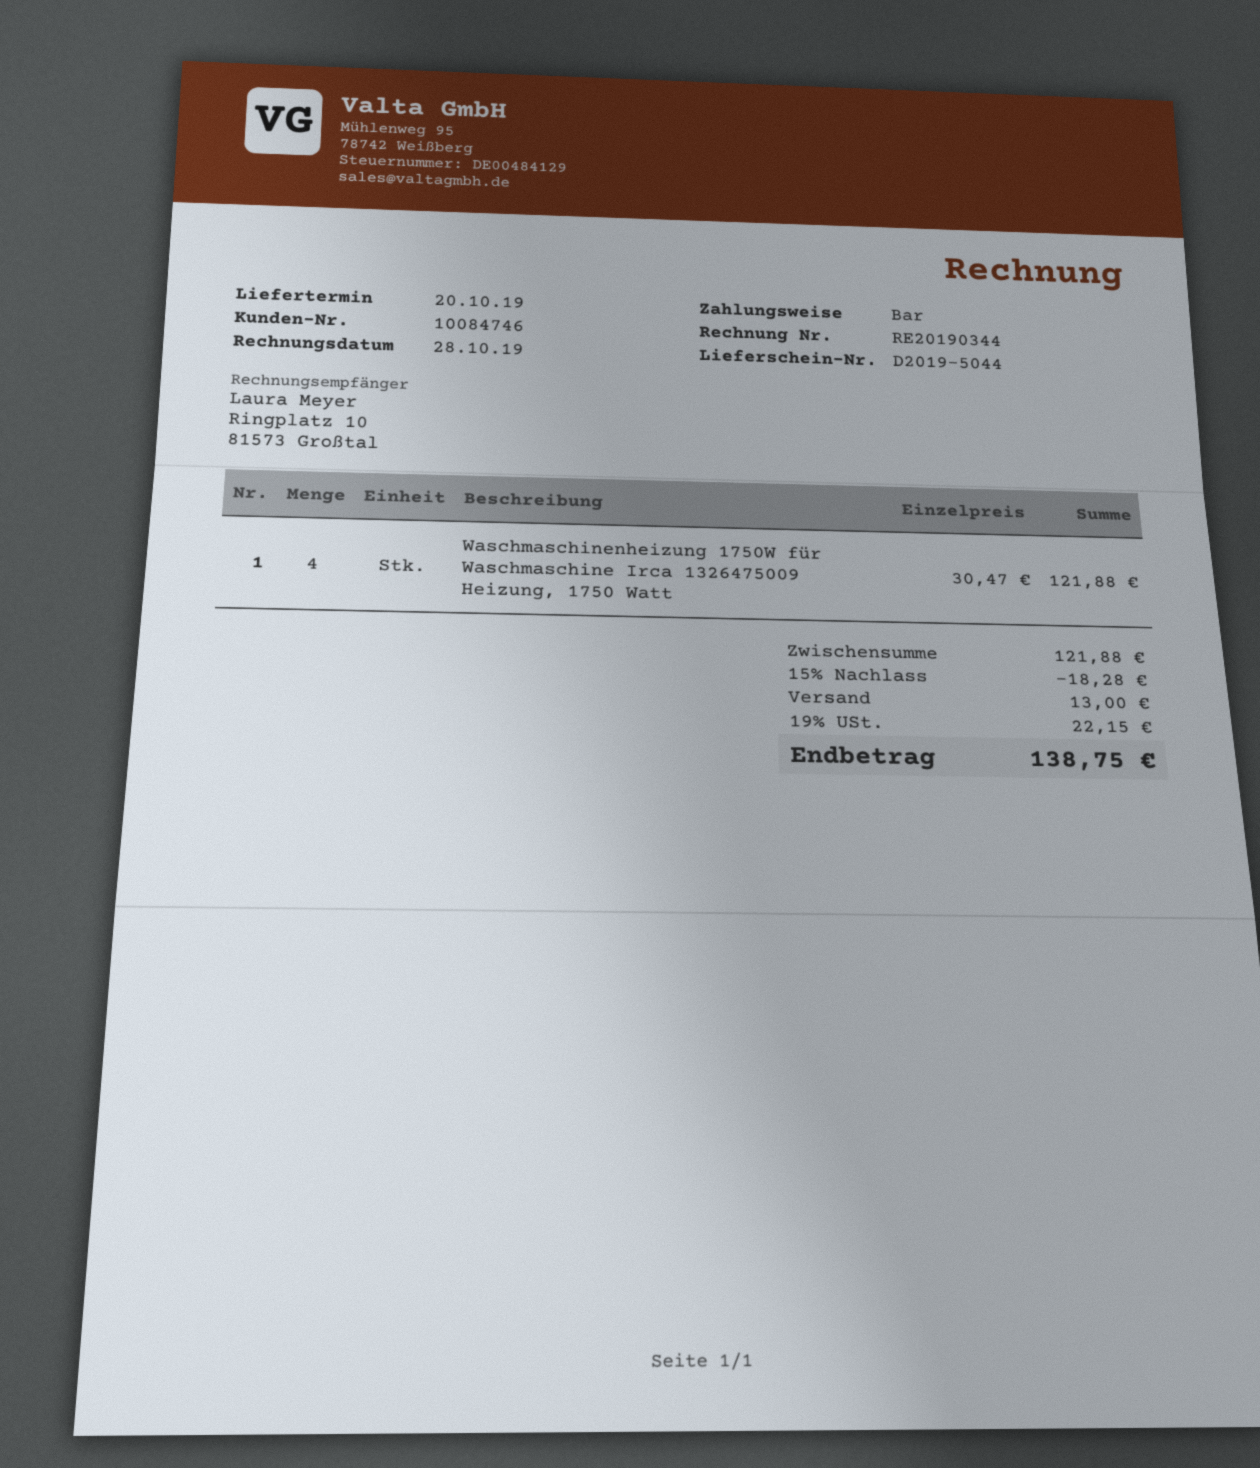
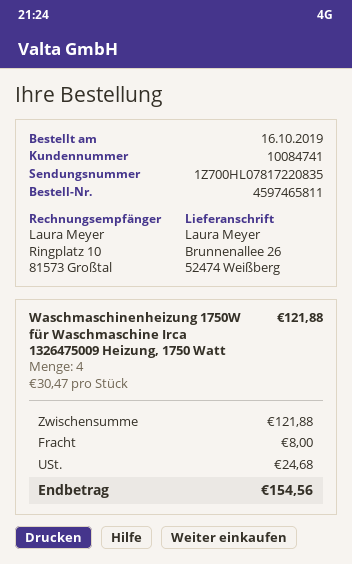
customer number: 10084746 -> 10084741
discount: 15% = 18.28 -> none
shipping: 13.00 -> 8.00
tax: 22.15 -> 24.68
total: 138.75 -> 154.56

